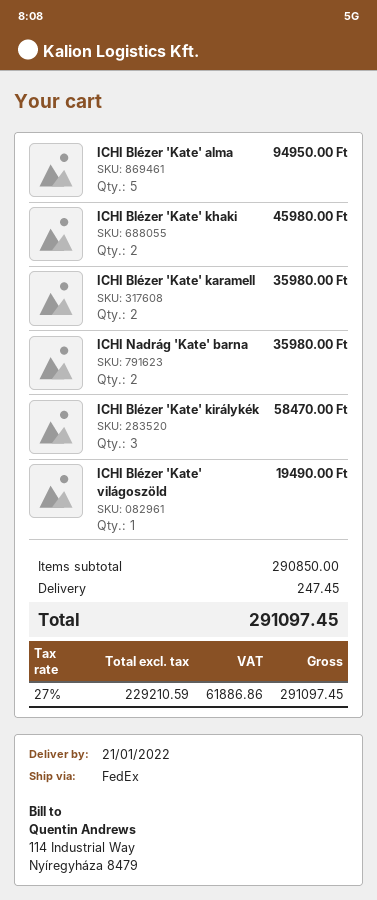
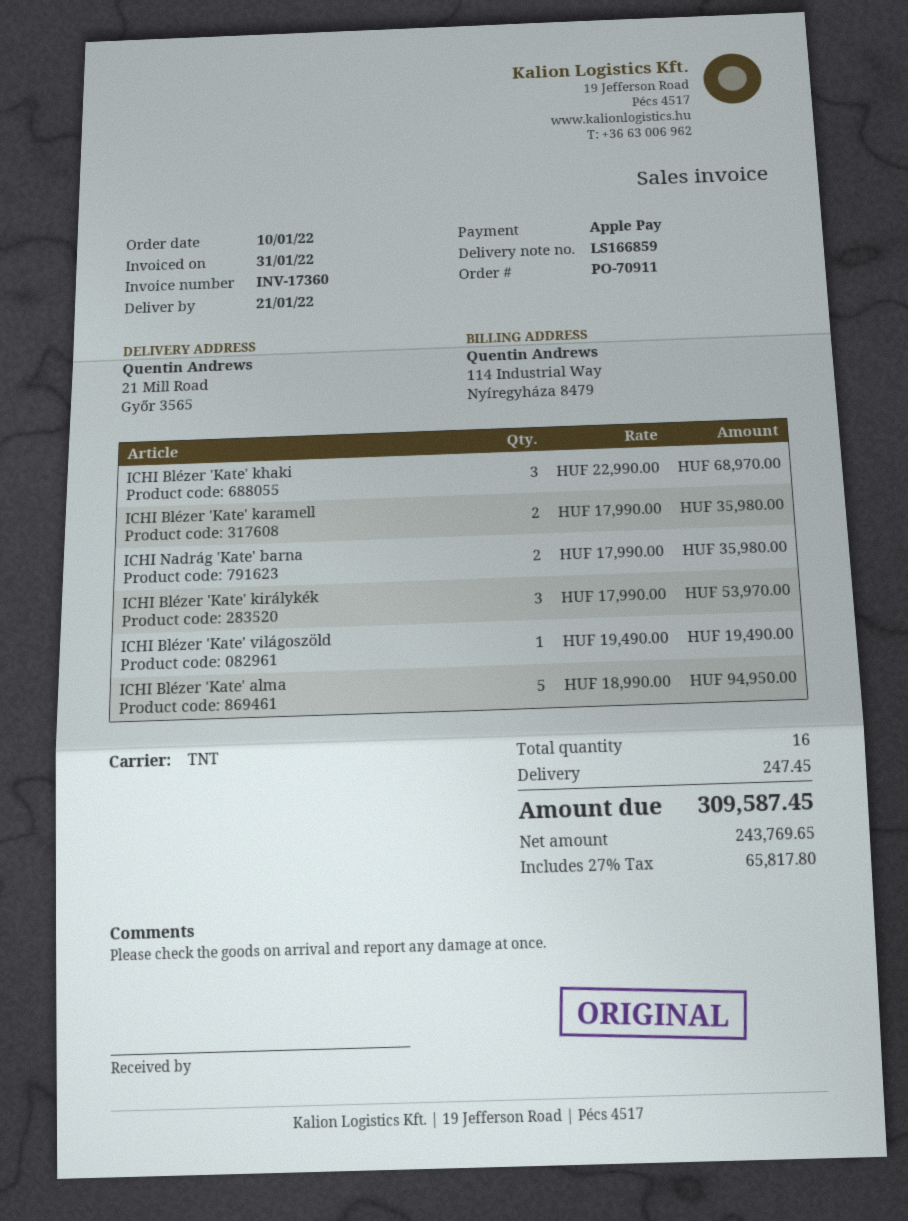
shipping method: FedEx -> TNT
ICHI Blézer 'Kate' khaki: 2 for 45980.00 -> 3 for 68970.00
ICHI Blézer 'Kate' királykék: 3 for 58470.00 -> 3 for 53970.00
net: 229210.59 -> 243769.65
tax: 27% = 61886.86 -> 27% = 65817.80
total: 291097.45 -> 309587.45

